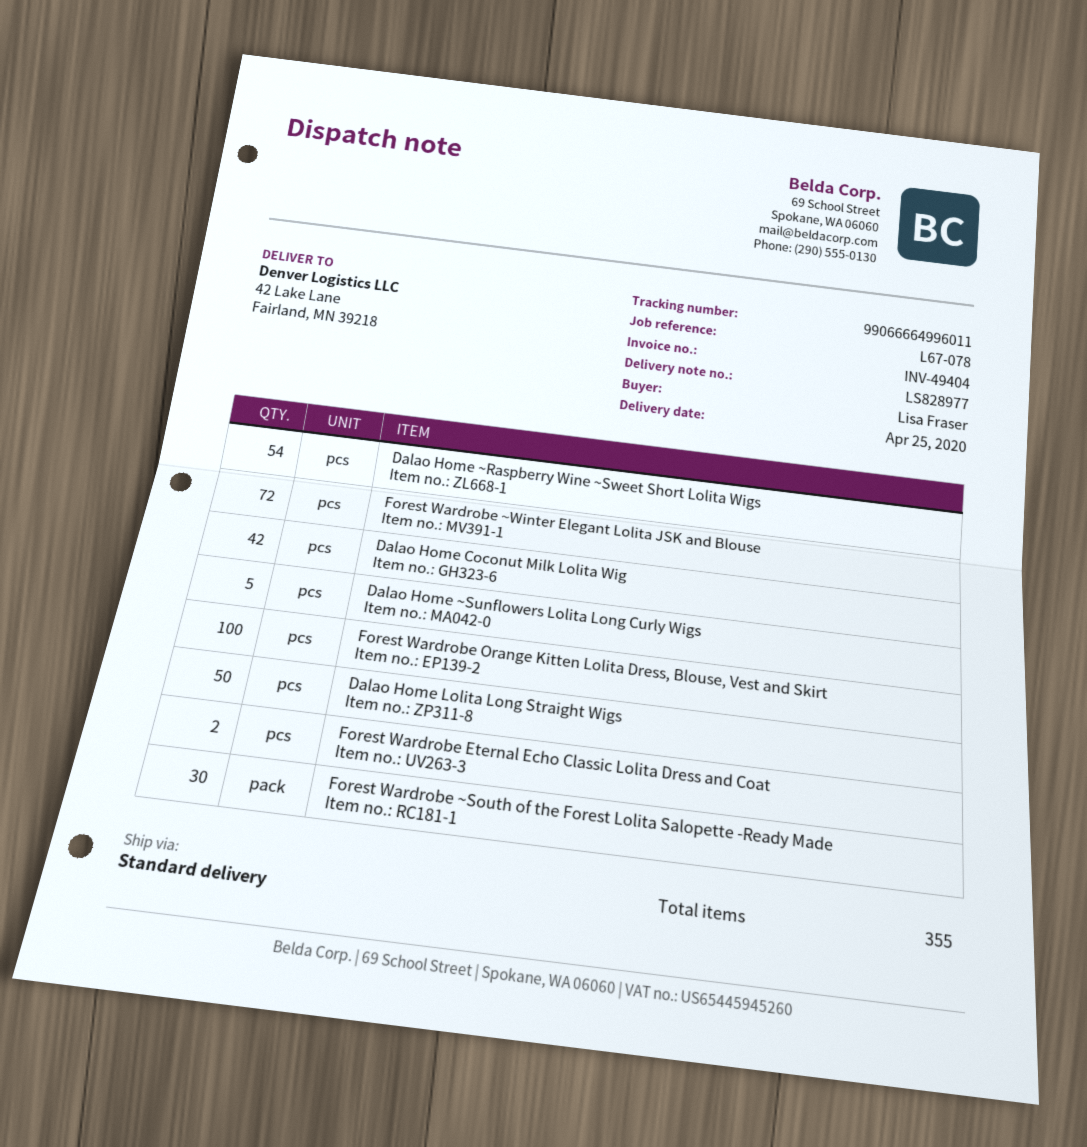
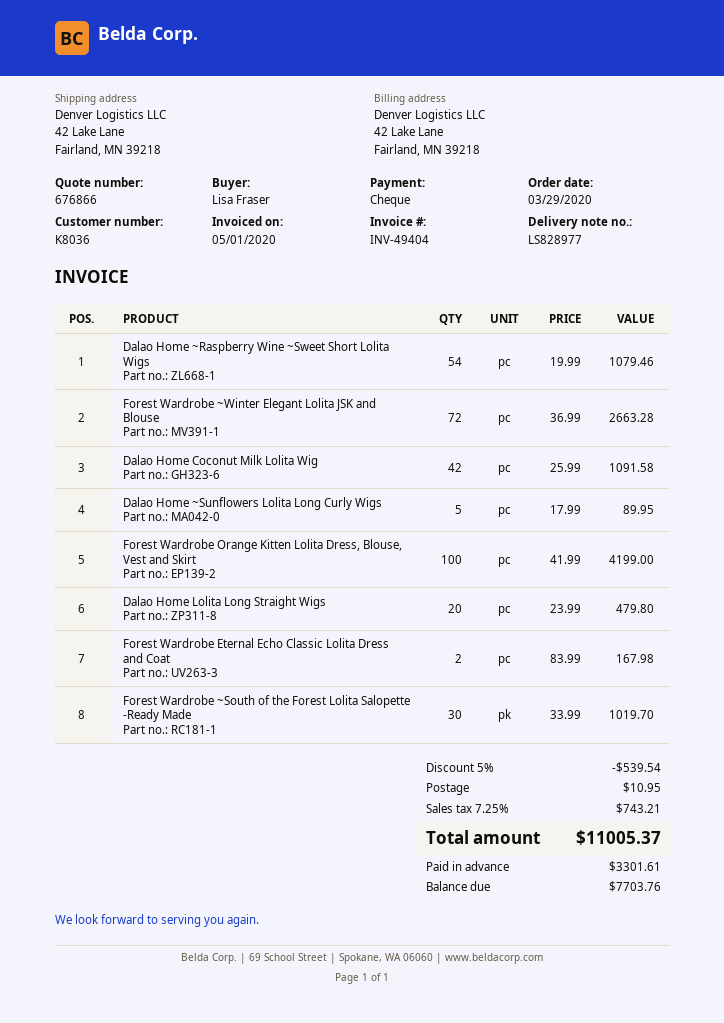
Dalao Home Lolita Long Straight Wigs: 50 -> 20

